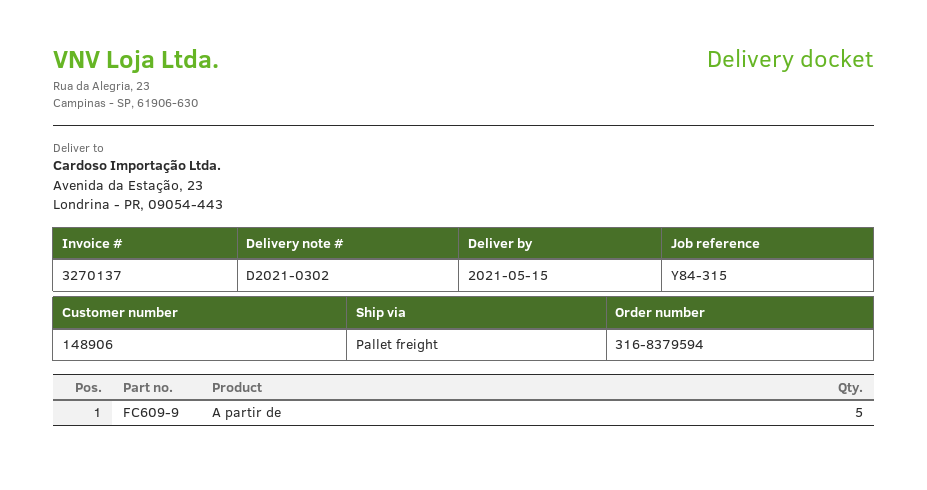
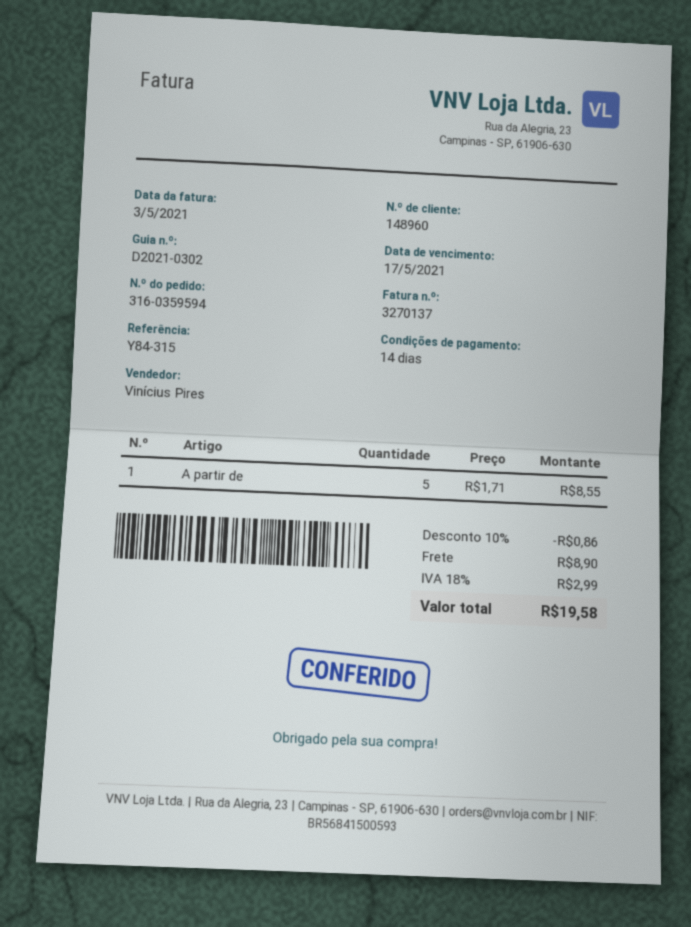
order number: 316-8379594 -> 316-0359594
customer number: 148906 -> 148960

